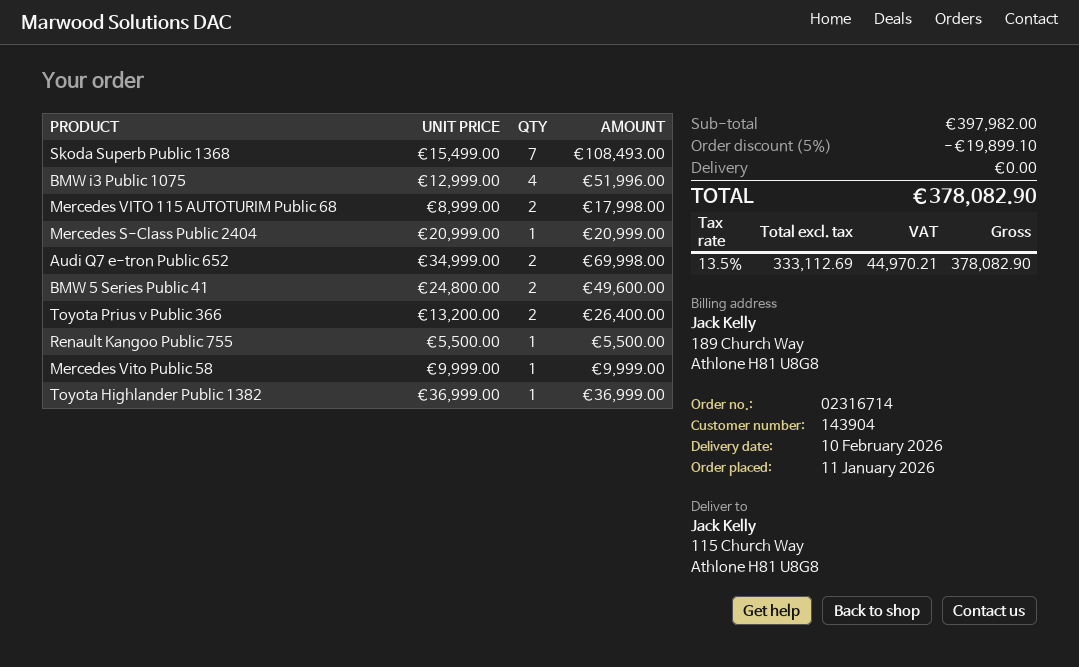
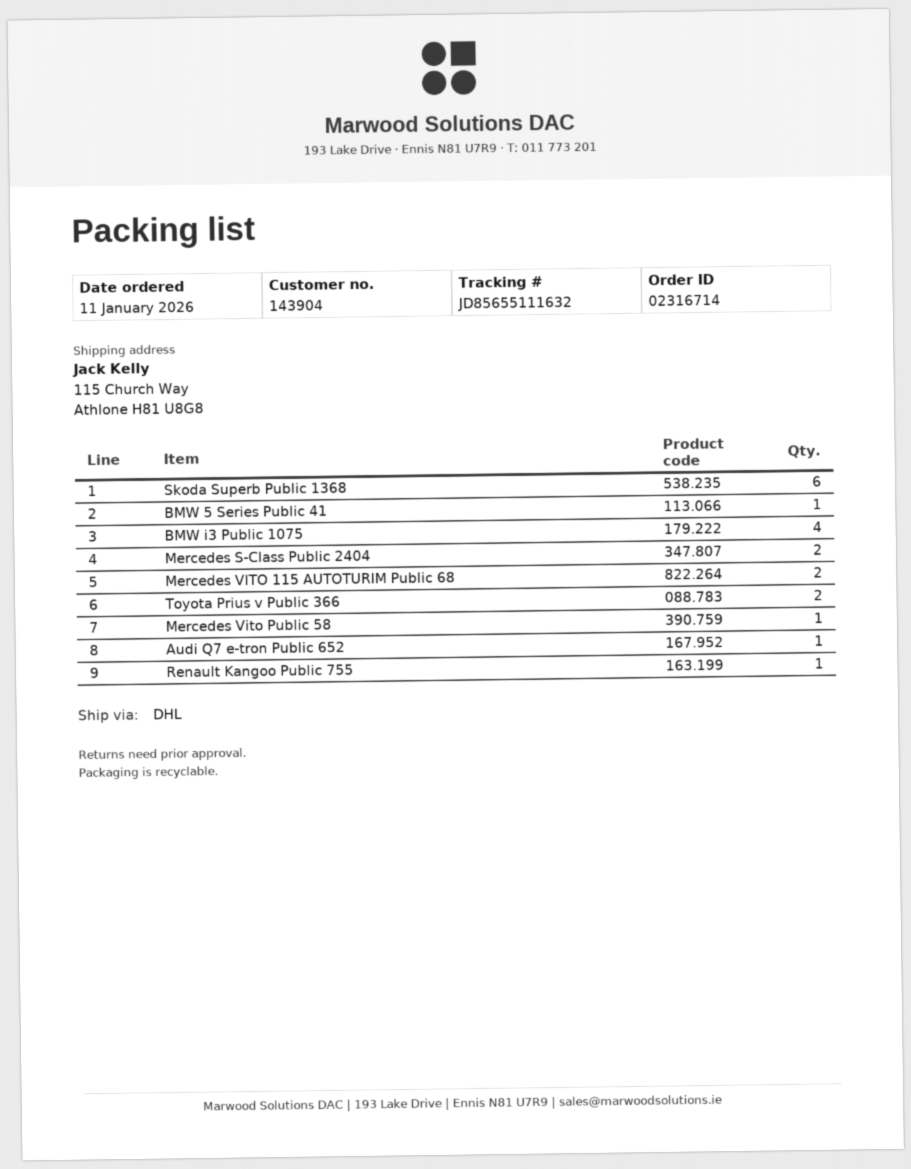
Skoda Superb Public 1368: 7 -> 6
Mercedes S-Class Public 2404: 1 -> 2
Audi Q7 e-tron Public 652: 2 -> 1
BMW 5 Series Public 41: 2 -> 1
Toyota Highlander Public 1382: 1 -> none

